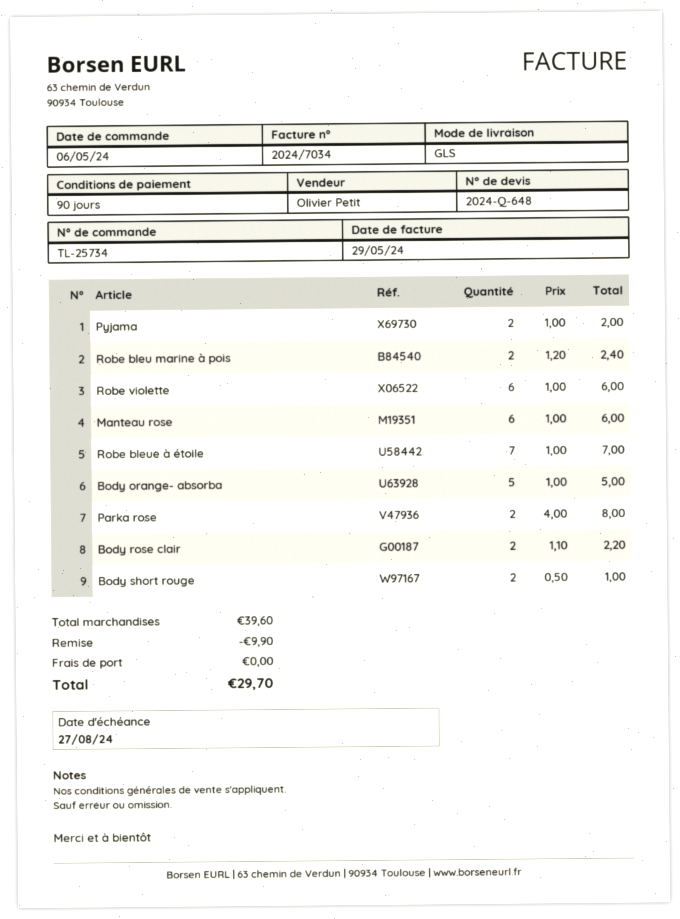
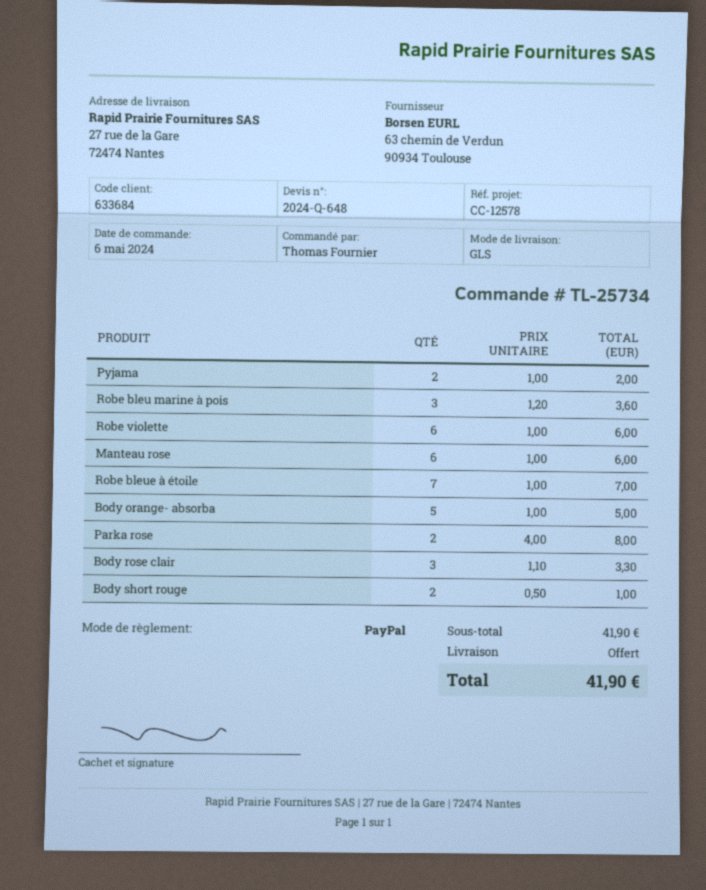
Robe bleu marine à pois: 2 x 1.20 = 2.40 -> 3 x 1.20 = 3.60
Body rose clair: 2 x 1.10 = 2.20 -> 3 x 1.10 = 3.30
subtotal: 39.60 -> 41.90
discount: 9.90 -> none
total: 29.70 -> 41.90

